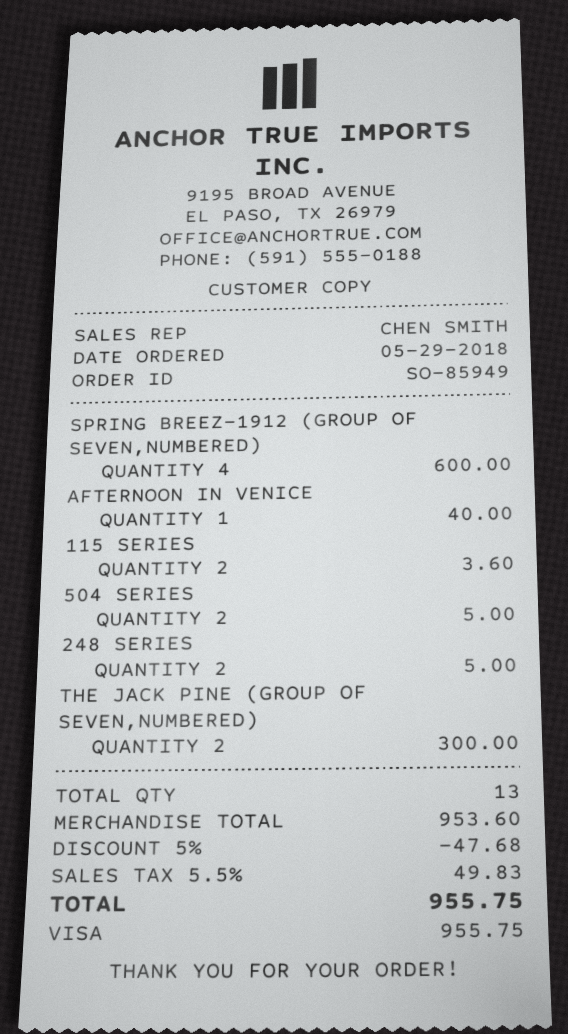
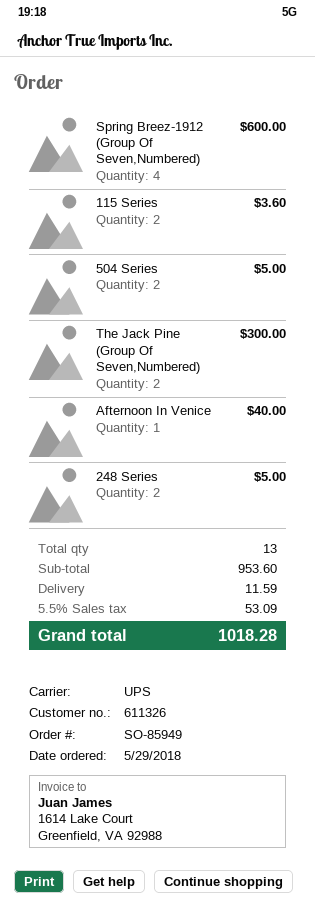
discount: 5% = 47.68 -> none
shipping: none -> 11.59
tax: 5.5% = 49.83 -> 5.5% = 53.09
total: 955.75 -> 1018.28

